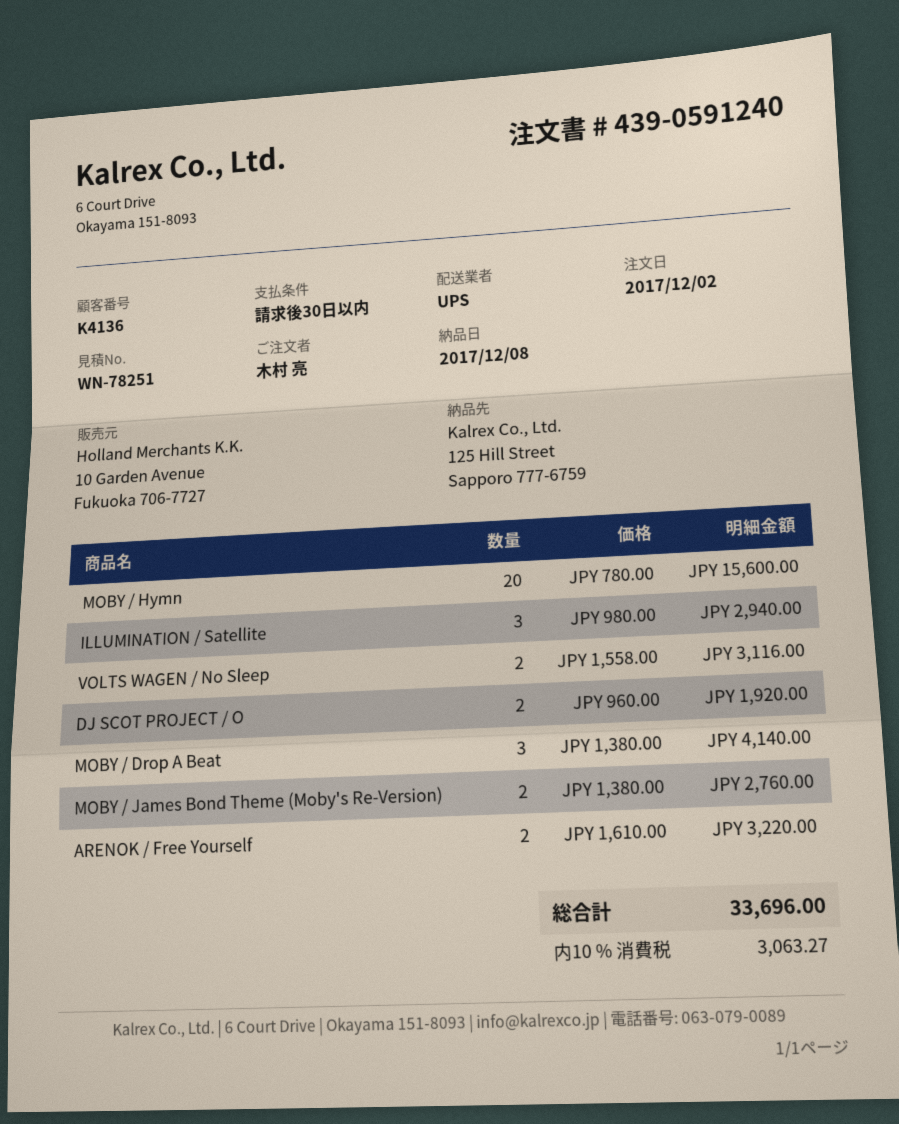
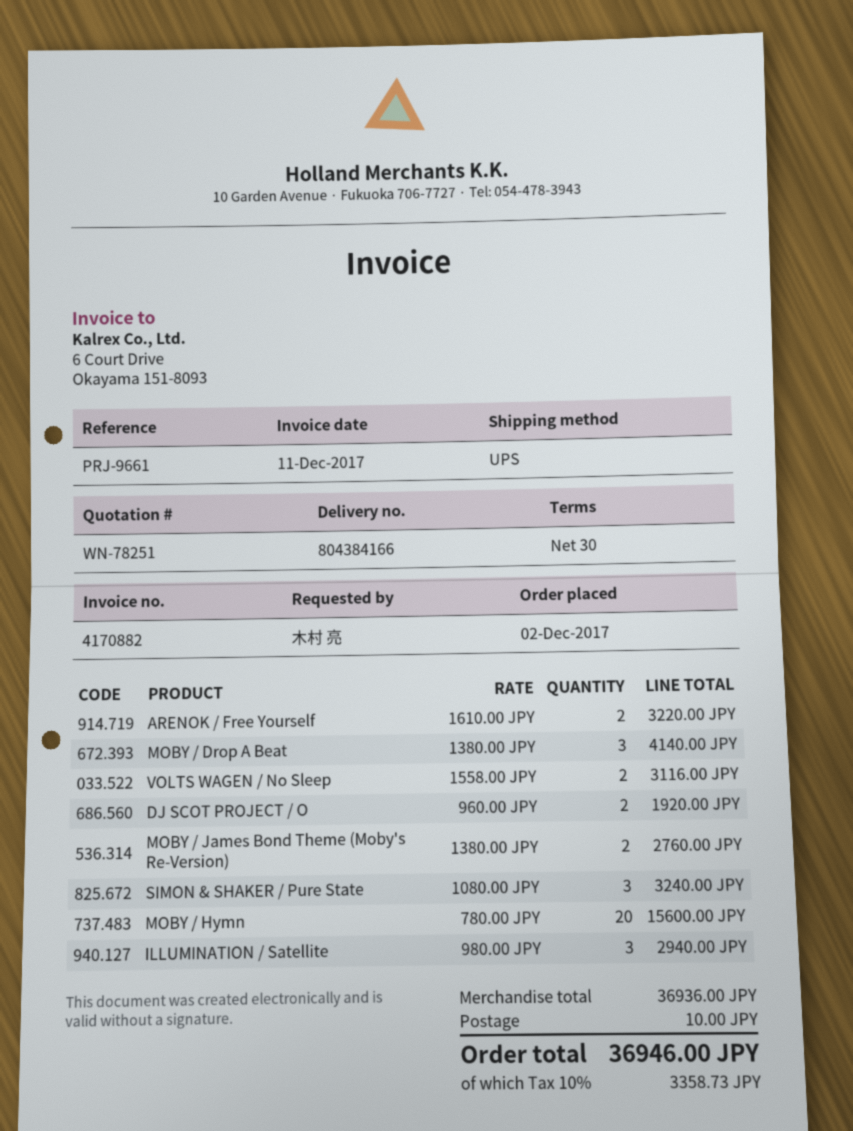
SIMON & SHAKER / Pure State: none -> 3 x 1080.00 = 3240.00
shipping: none -> 10.00
tax: 10% = 3063.27 -> 10% = 3358.73
total: 33696.00 -> 36946.00

